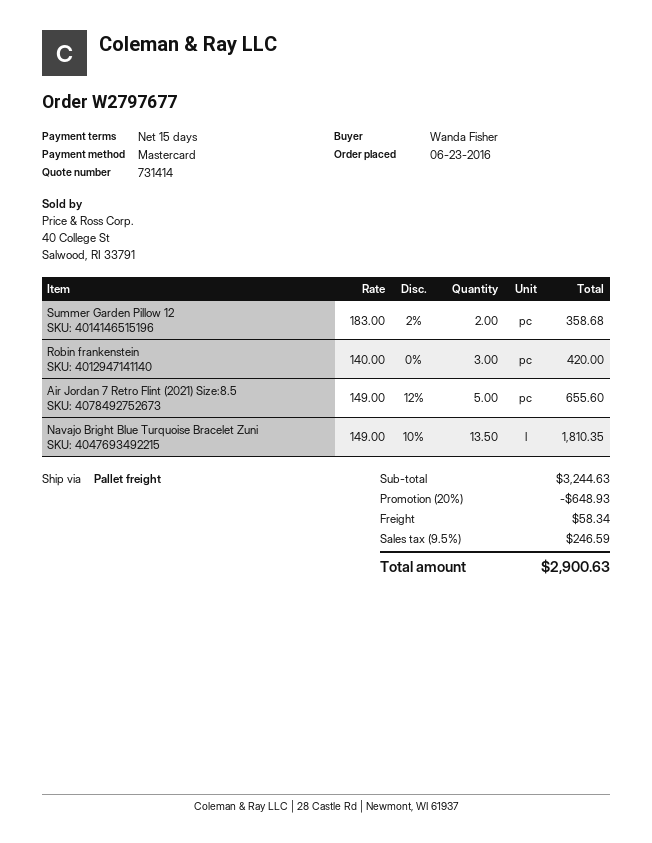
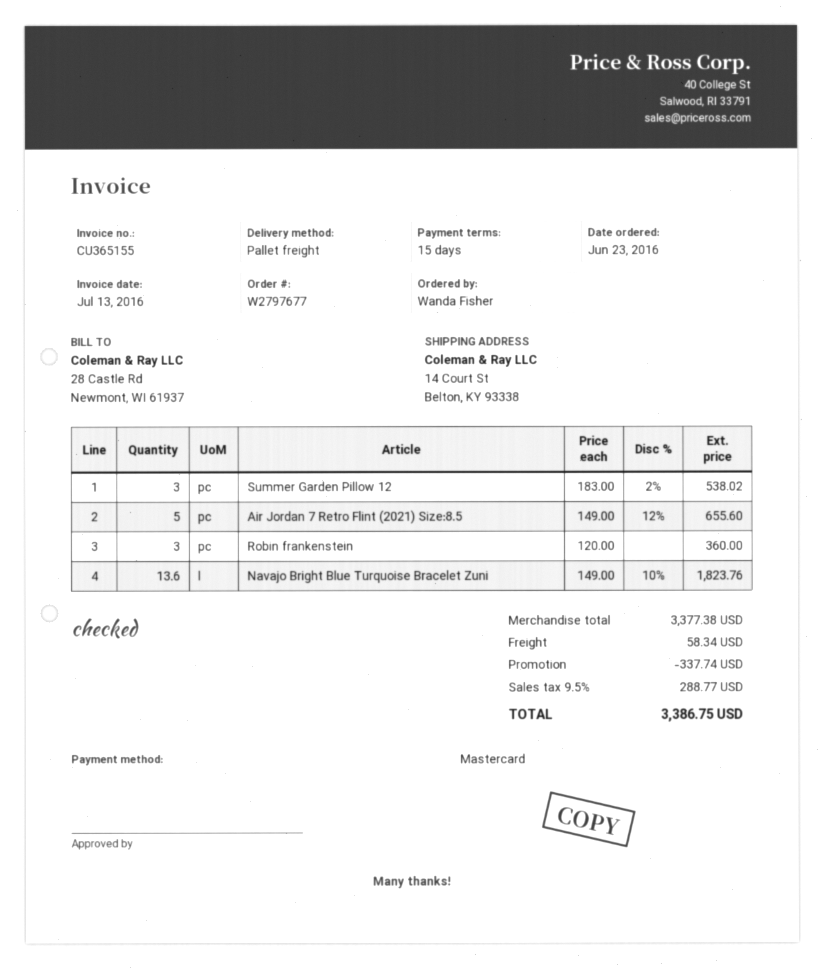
Summer Garden Pillow 12: 2 x 183.00 - 2% = 358.68 -> 3 x 183.00 - 2% = 538.02
Robin frankenstein: 3 x 140.00 = 420.00 -> 3 x 120.00 = 360.00
Navajo Bright Blue Turquoise Bracelet Zuni: 13.5 x 149.00 - 10% = 1810.35 -> 13.6 x 149.00 - 10% = 1823.76
subtotal: 3244.63 -> 3377.38
discount: 648.93 -> 337.74
tax: 9.5% = 246.59 -> 9.5% = 288.77
total: 2900.63 -> 3386.75

